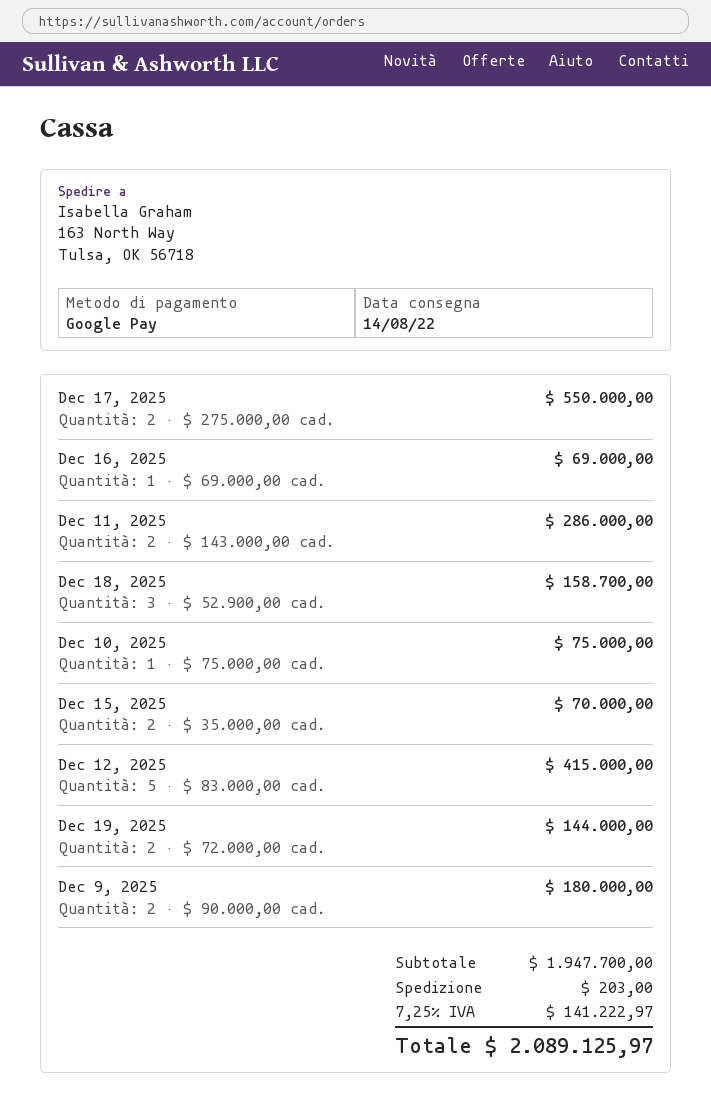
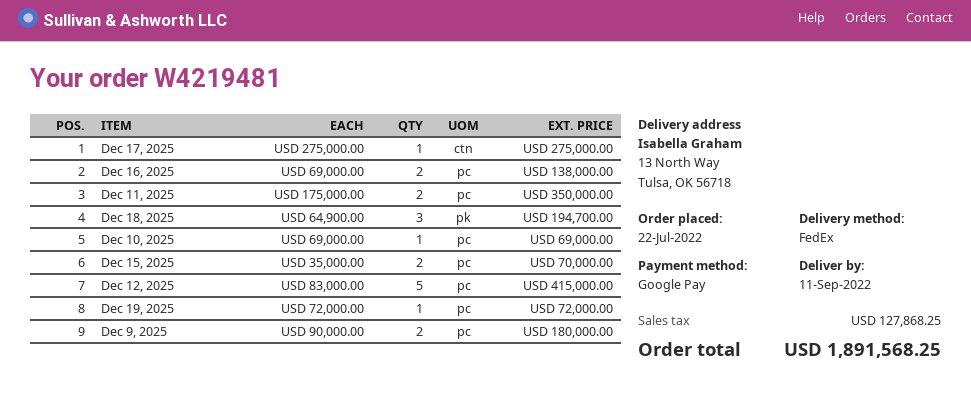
delivery date: 2022-08-14 -> 2022-09-11
ship to: 163 North Way, Tulsa, OK 56718 -> 13 North Way, Tulsa, OK 56718
Dec 17, 2025: 2 x 275000.00 = 550000.00 -> 1 x 275000.00 = 275000.00
Dec 16, 2025: 1 x 69000.00 = 69000.00 -> 2 x 69000.00 = 138000.00
Dec 11, 2025: 2 x 143000.00 = 286000.00 -> 2 x 175000.00 = 350000.00
Dec 18, 2025: 3 x 52900.00 = 158700.00 -> 3 x 64900.00 = 194700.00
Dec 10, 2025: 1 x 75000.00 = 75000.00 -> 1 x 69000.00 = 69000.00
Dec 19, 2025: 2 x 72000.00 = 144000.00 -> 1 x 72000.00 = 72000.00
shipping: 203.00 -> none
tax: 141222.97 -> 127868.25
total: 2089125.97 -> 1891568.25

